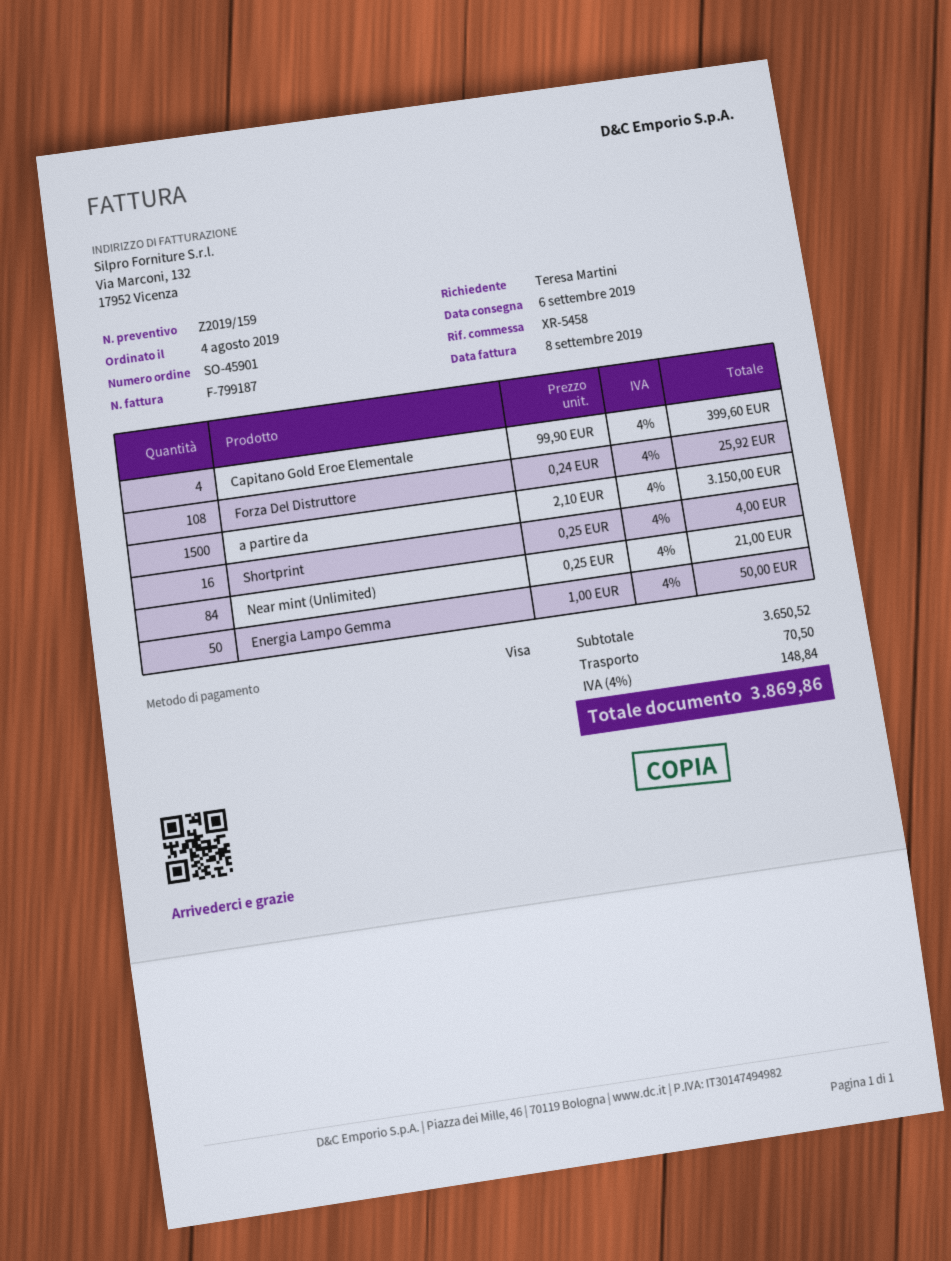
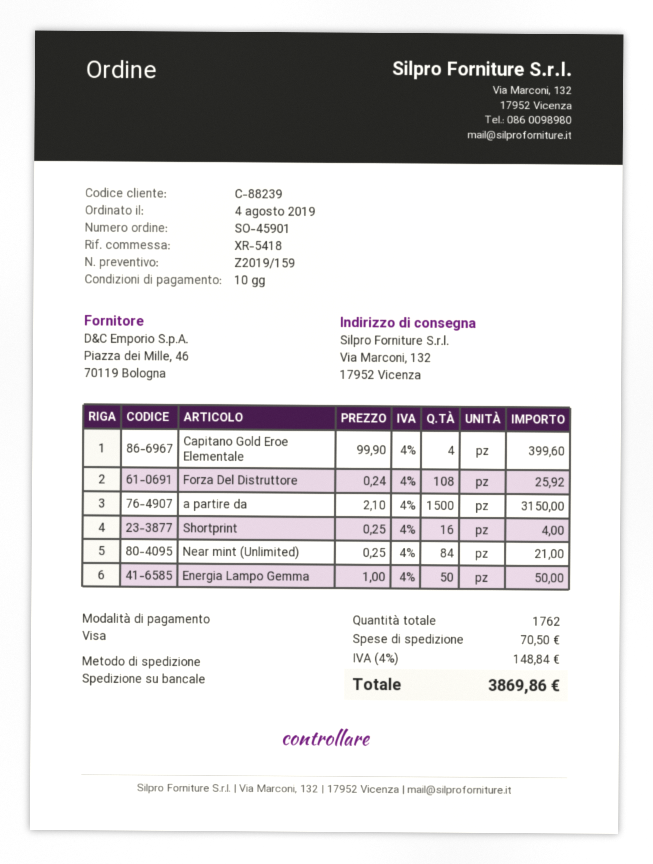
reference: XR-5458 -> XR-5418

